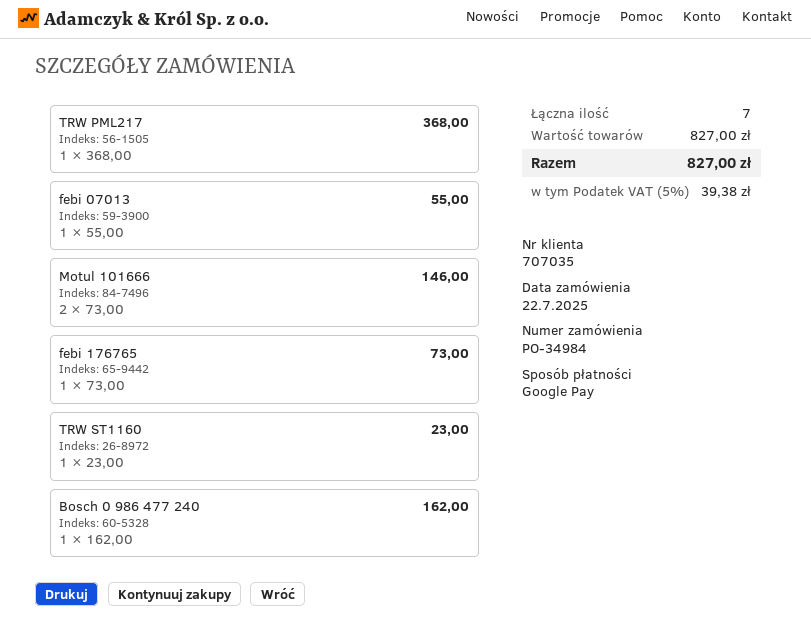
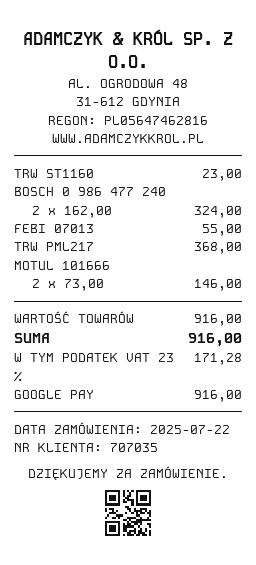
febi 176765: 1 x 73.00 = 73.00 -> none
Bosch 0 986 477 240: 1 x 162.00 = 162.00 -> 2 x 162.00 = 324.00
subtotal: 827.00 -> 916.00
tax: 5% = 39.38 -> 23% = 171.28
total: 827.00 -> 916.00

